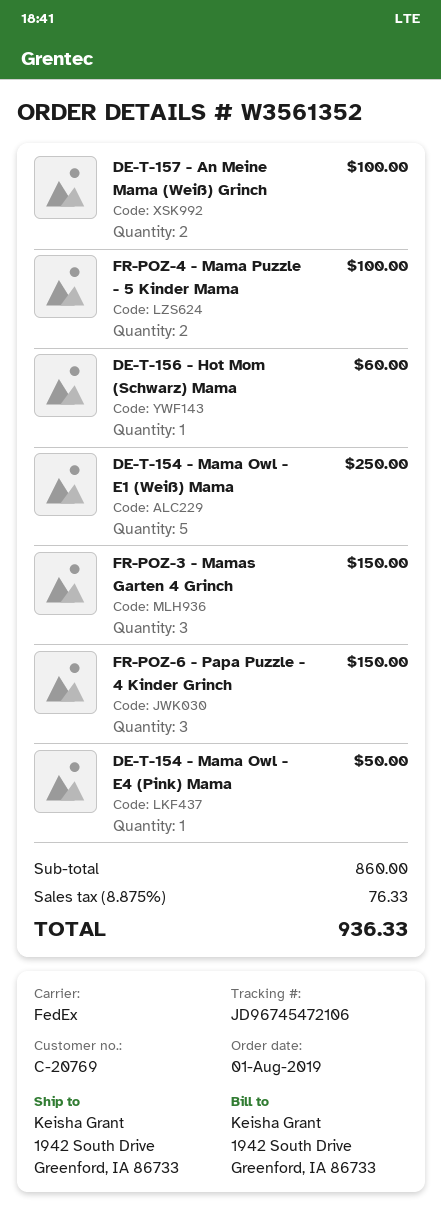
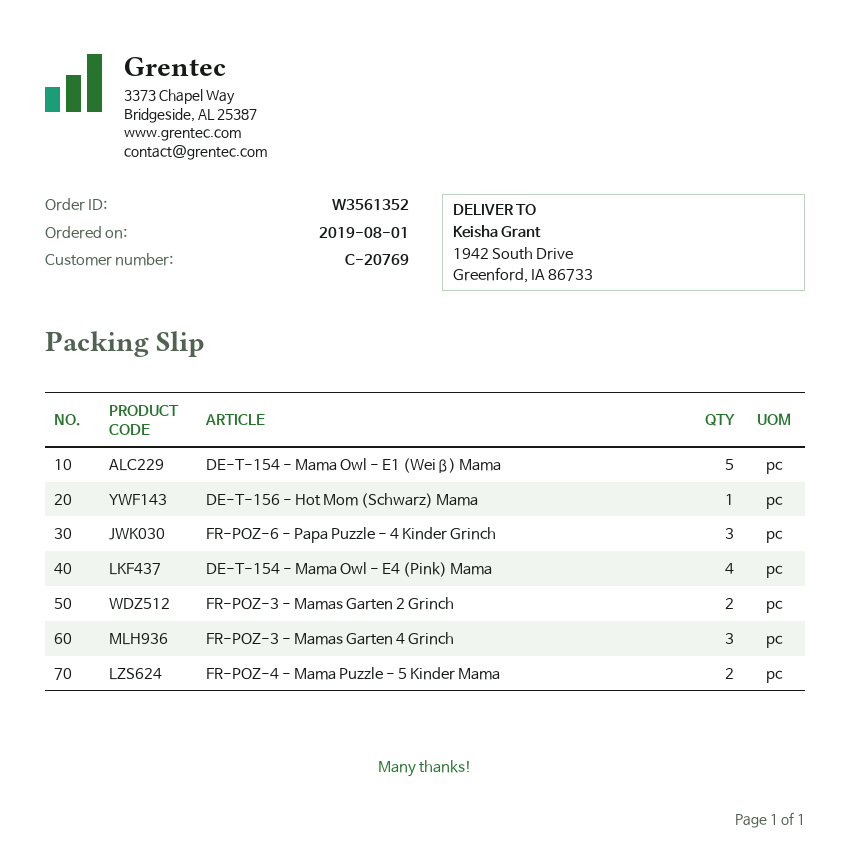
DE-T-157 - An Meine Mama (Weiß) Grinch: 2 -> none
DE-T-154 - Mama Owl - E4 (Pink) Mama: 1 -> 4
FR-POZ-3 - Mamas Garten 2 Grinch: none -> 2

